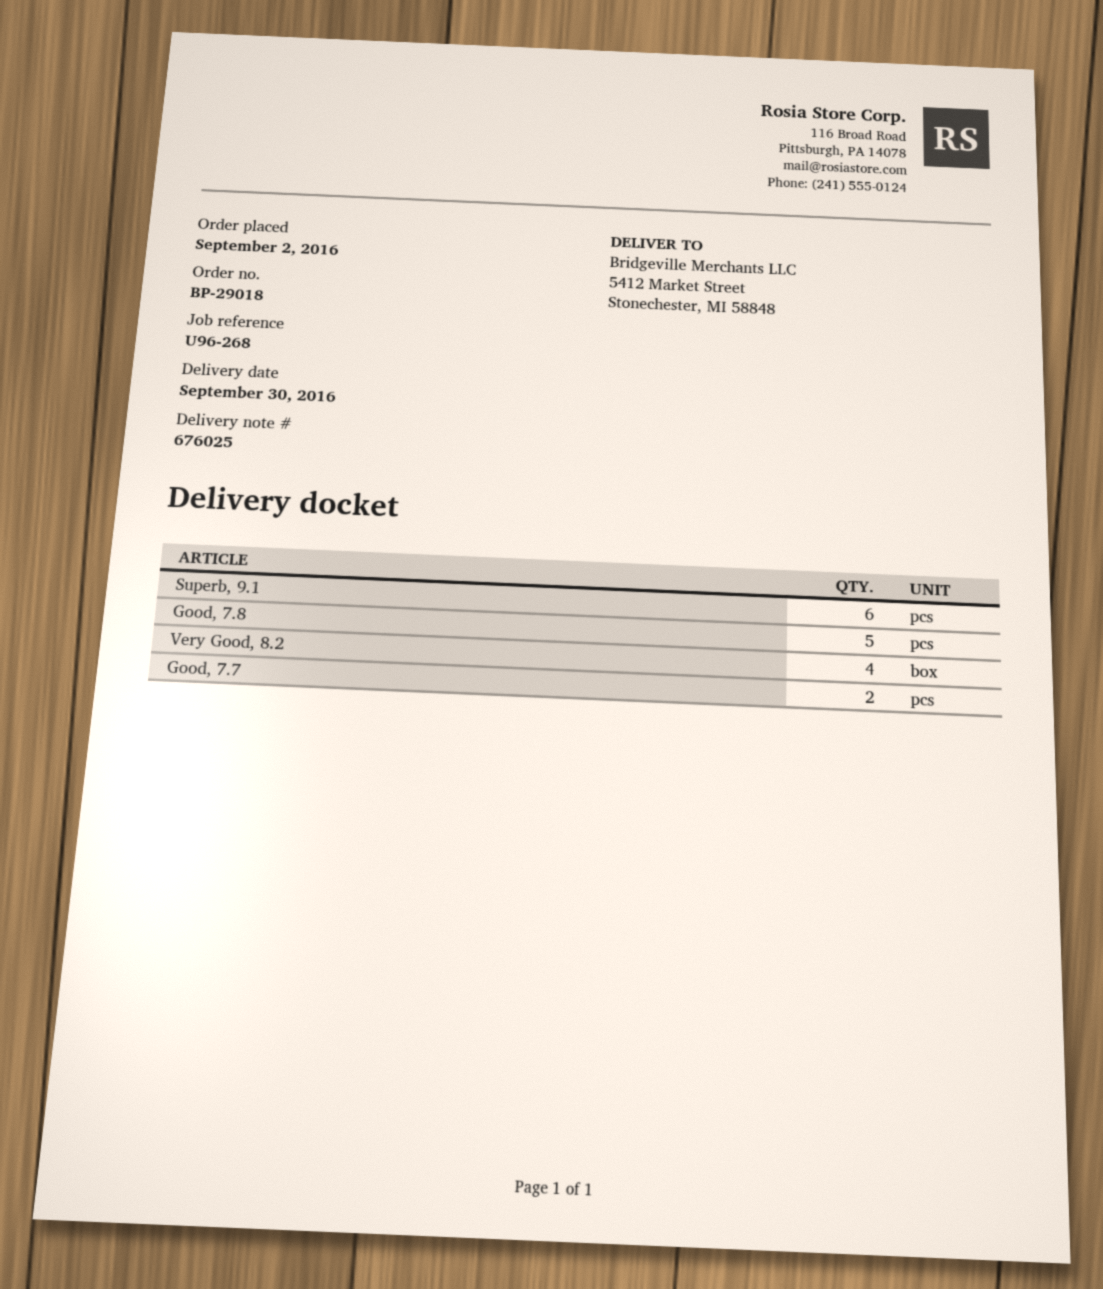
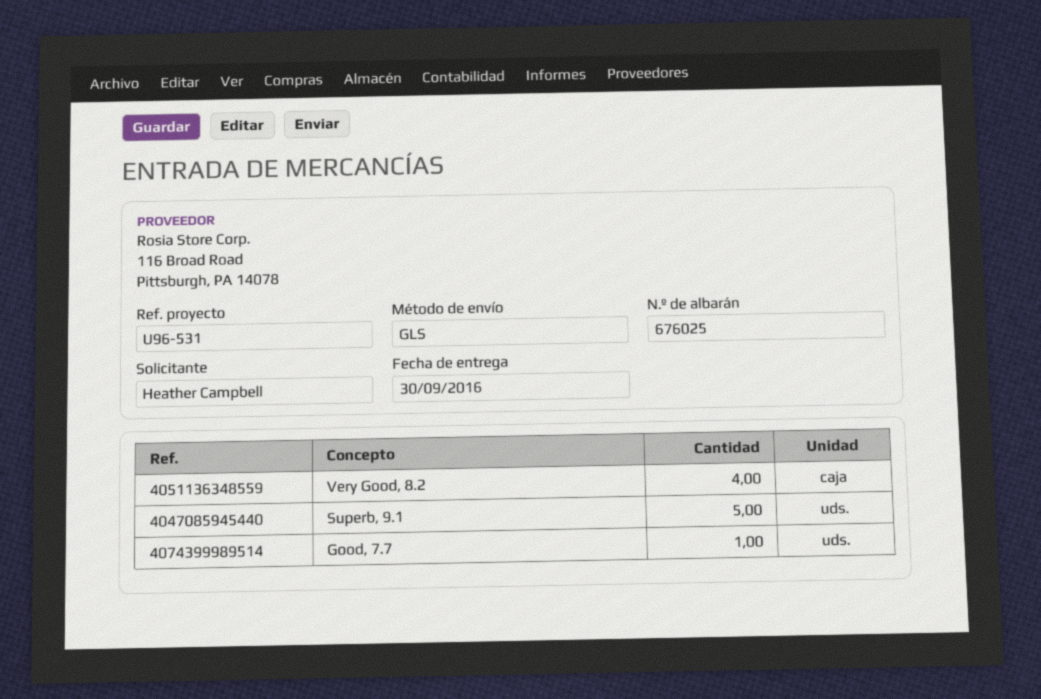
reference: U96-268 -> U96-531
Superb, 9.1: 6 -> 5
Good, 7.8: 5 -> none
Good, 7.7: 2 -> 1

